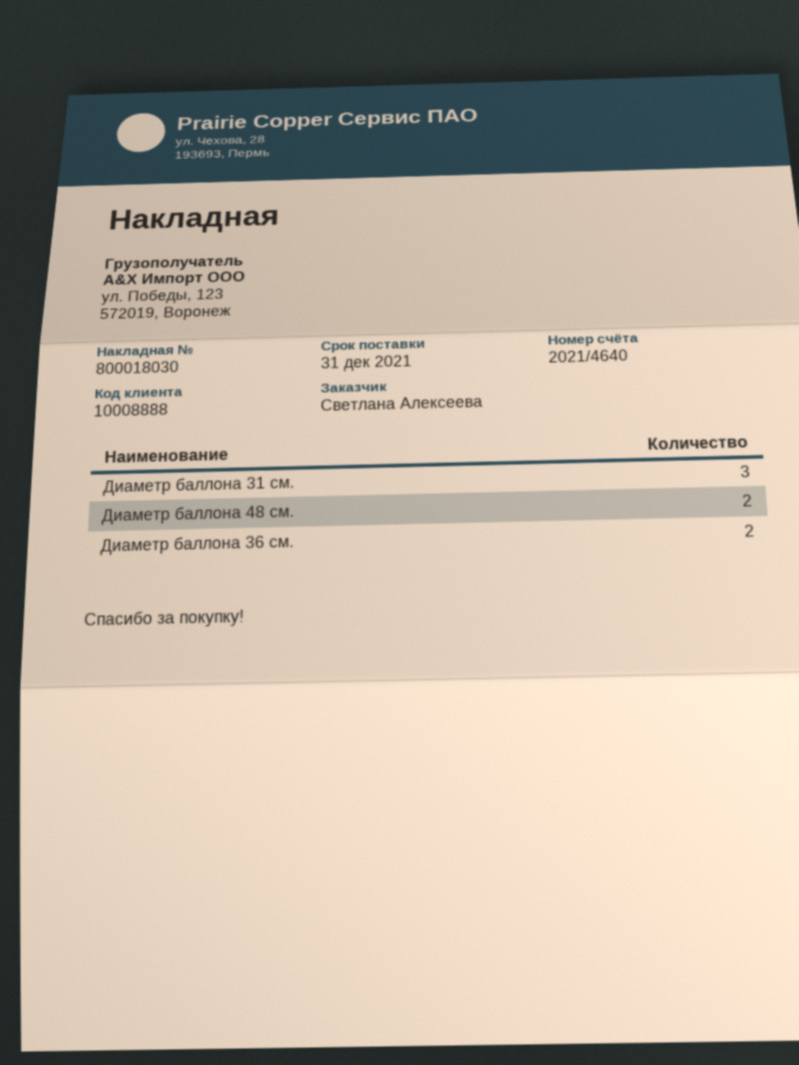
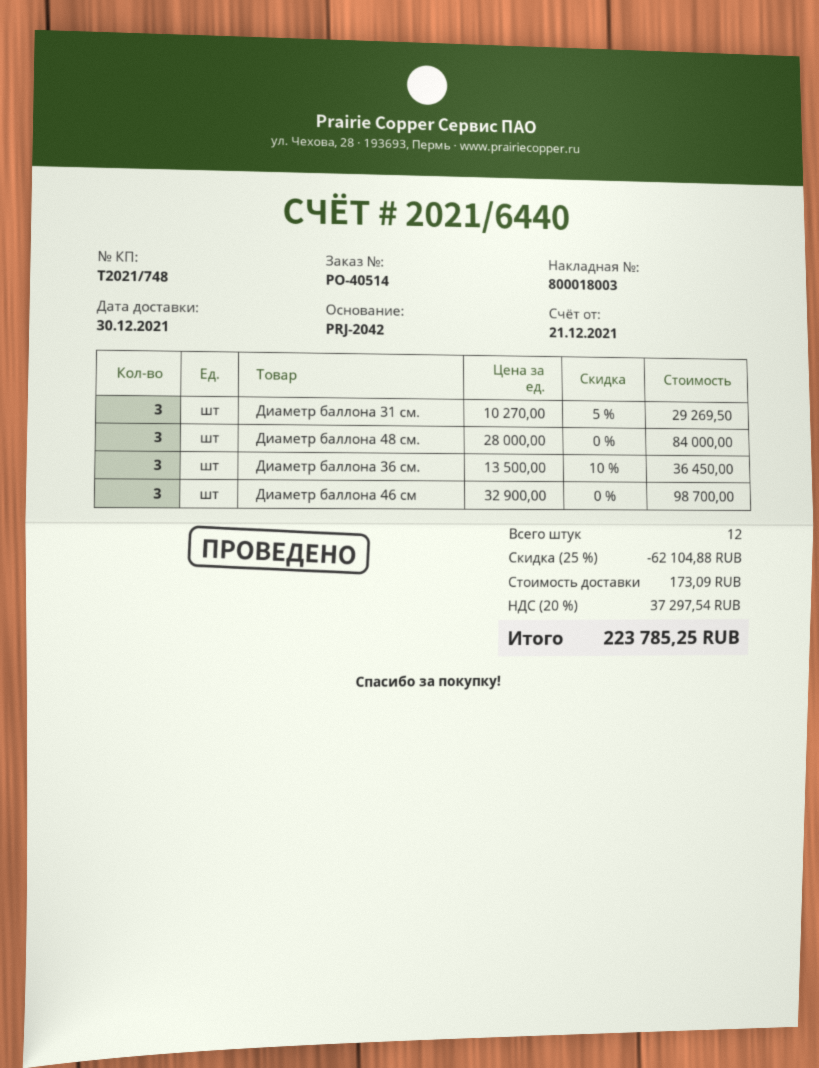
delivery note number: 800018030 -> 800018003
delivery date: 2021-12-31 -> 2021-12-30
invoice number: 2021/4640 -> 2021/6440
Диаметр баллона 48 см.: 2 -> 3
Диаметр баллона 36 см.: 2 -> 3
Диаметр баллона 46 см: none -> 3

